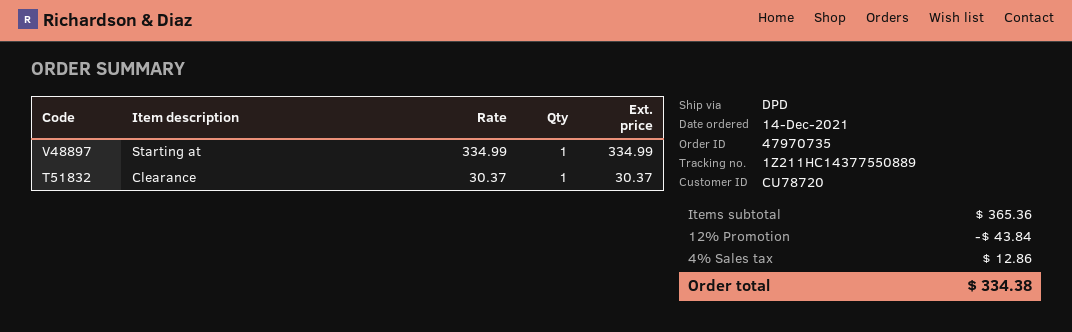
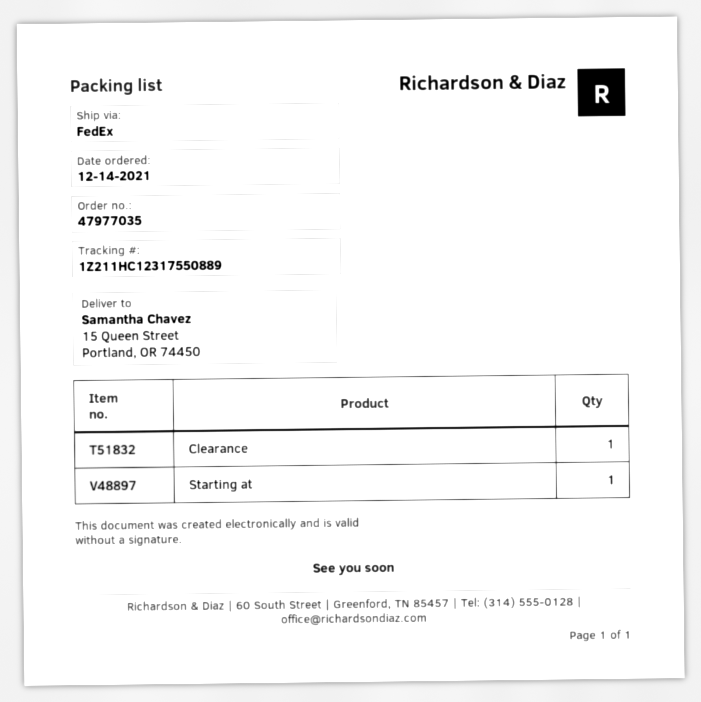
order number: 47970735 -> 47977035
shipping method: DPD -> FedEx
tracking number: 1Z211HC14377550889 -> 1Z211HC12317550889

